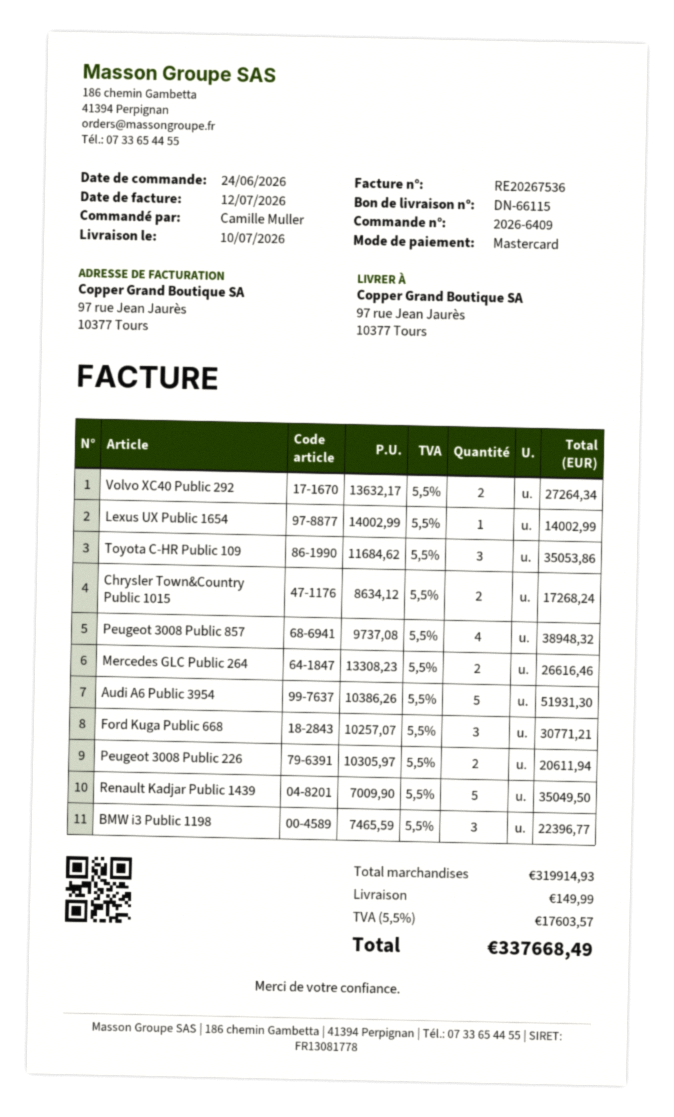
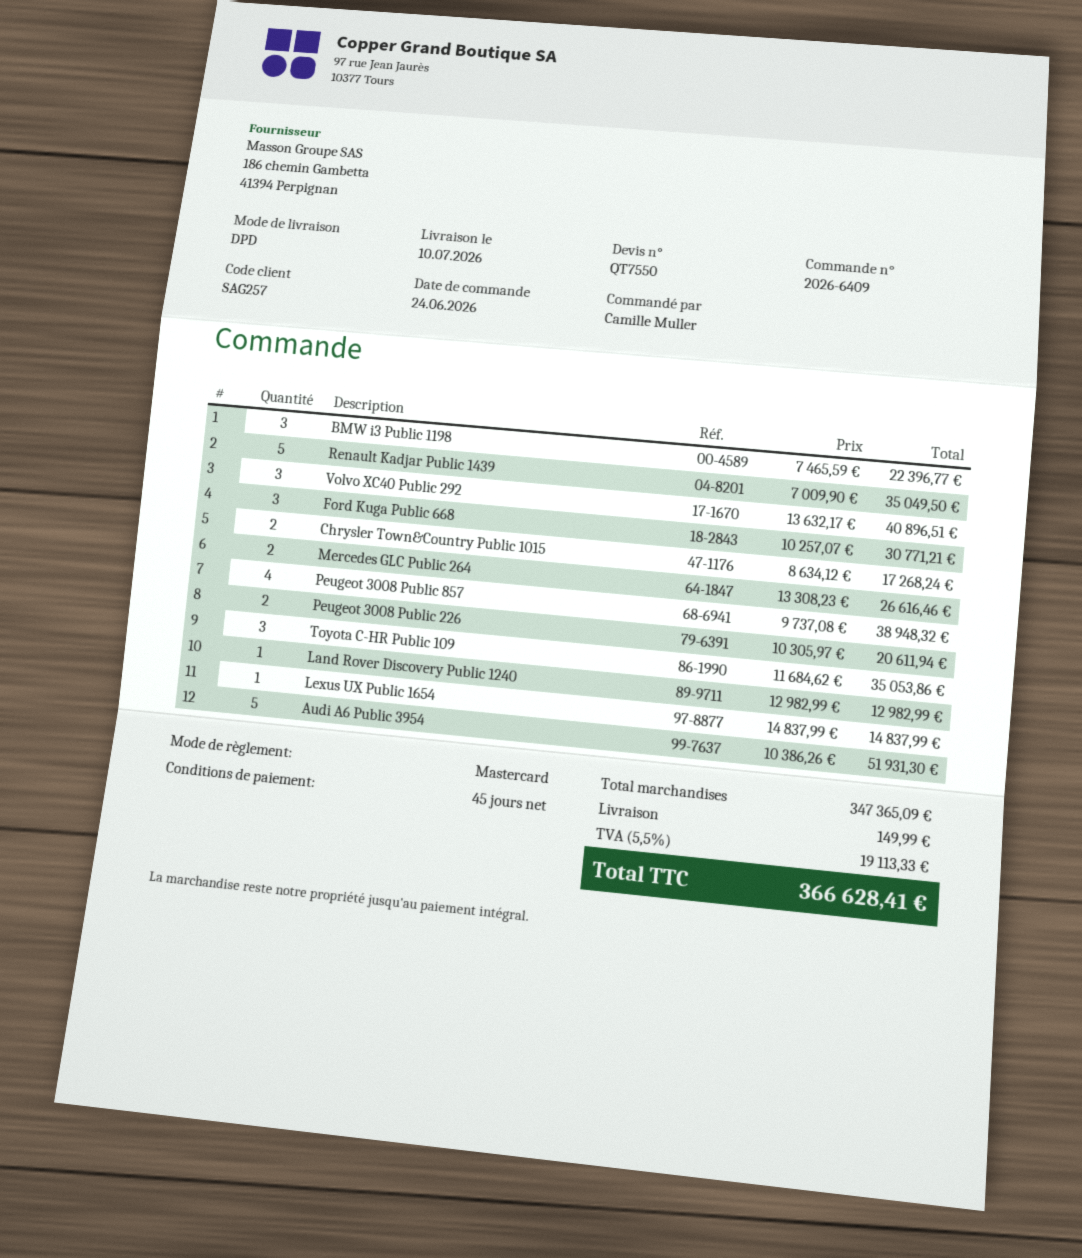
Volvo XC40 Public 292: 2 x 13632.17 = 27264.34 -> 3 x 13632.17 = 40896.51
Lexus UX Public 1654: 1 x 14002.99 = 14002.99 -> 1 x 14837.99 = 14837.99
Land Rover Discovery Public 1240: none -> 1 x 12982.99 = 12982.99
subtotal: 319914.93 -> 347365.09
tax: 5.5% = 17603.57 -> 5.5% = 19113.33
total: 337668.49 -> 366628.41

